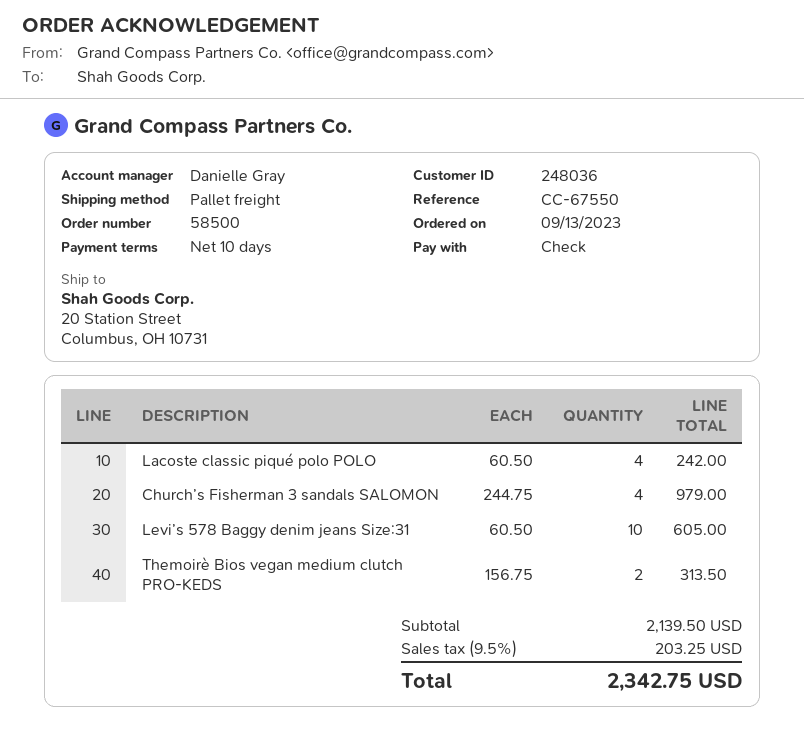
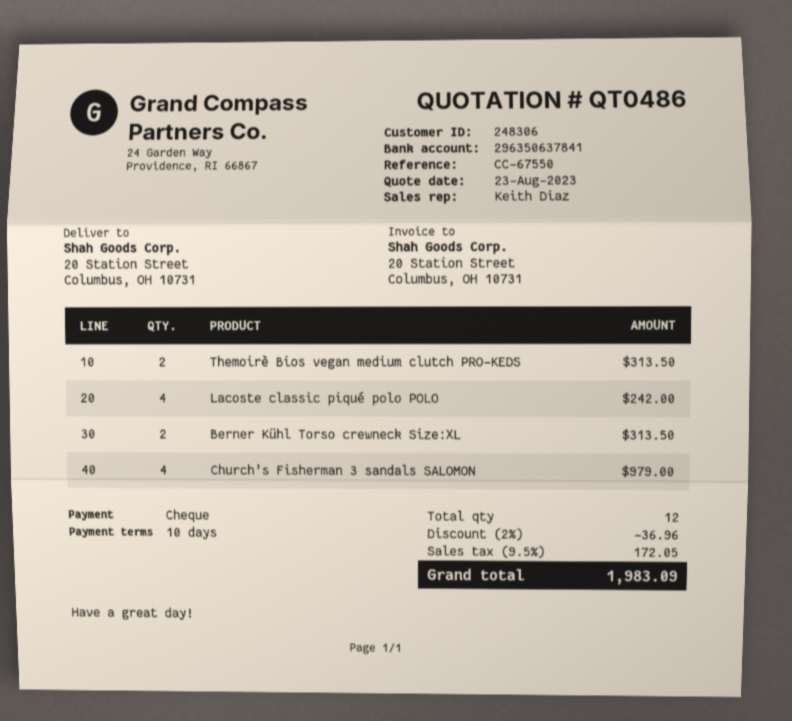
customer number: 248036 -> 248306
sales rep: Danielle Gray -> Keith Diaz
Levi’s 578 Baggy denim jeans Size:31: 10 for 605.00 -> none
Berner Kühl Torso crewneck Size:XL: none -> 2 for 313.50
discount: none -> 2% = 36.96
tax: 9.5% = 203.25 -> 9.5% = 172.05
total: 2342.75 -> 1983.09

